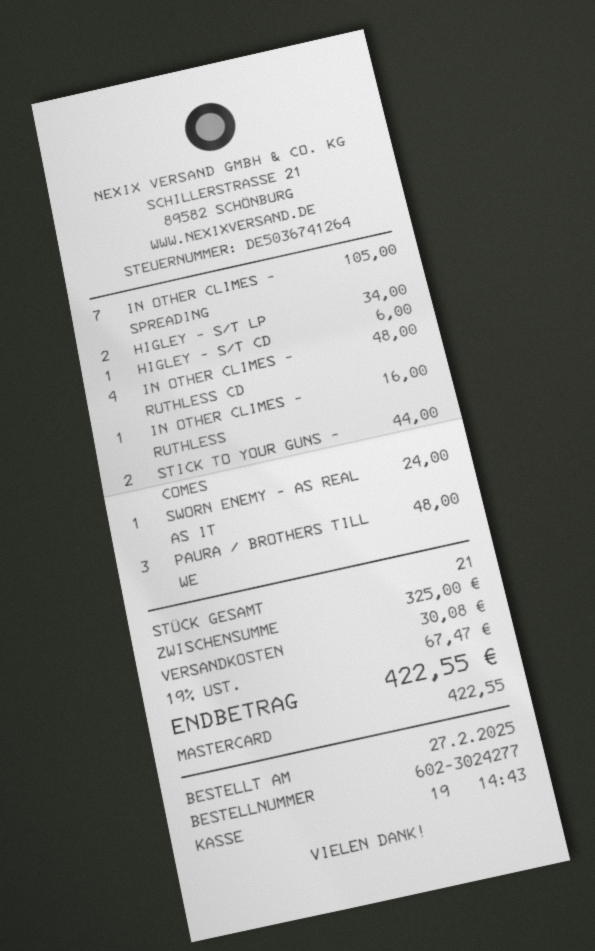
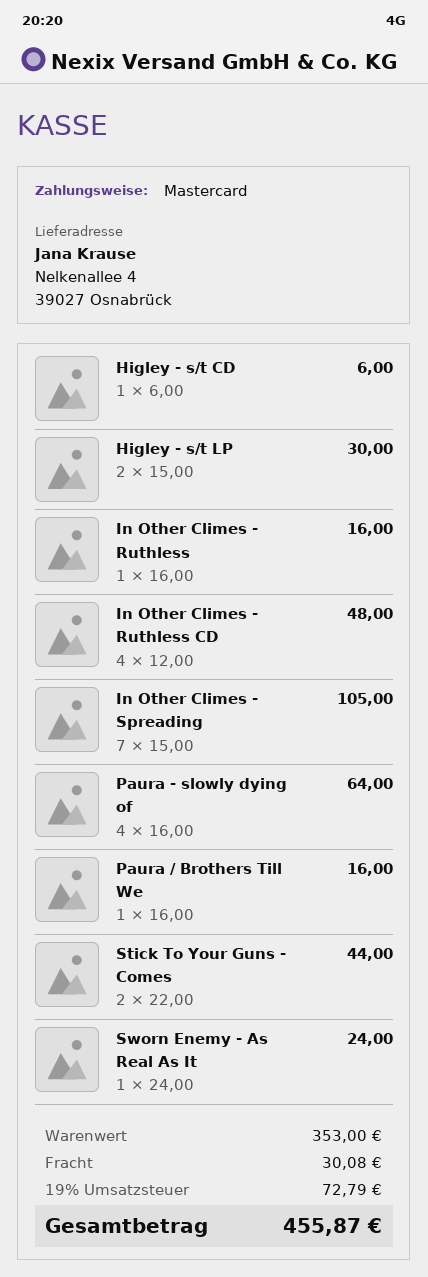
HIGLEY - S/T LP: 2 for 34.00 -> 2 for 30.00
PAURA / BROTHERS TILL WE: 3 for 48.00 -> 1 for 16.00
Paura - slowly dying of: none -> 4 for 64.00
subtotal: 325.00 -> 353.00
tax: 19% = 67.47 -> 19% = 72.79
total: 422.55 -> 455.87

